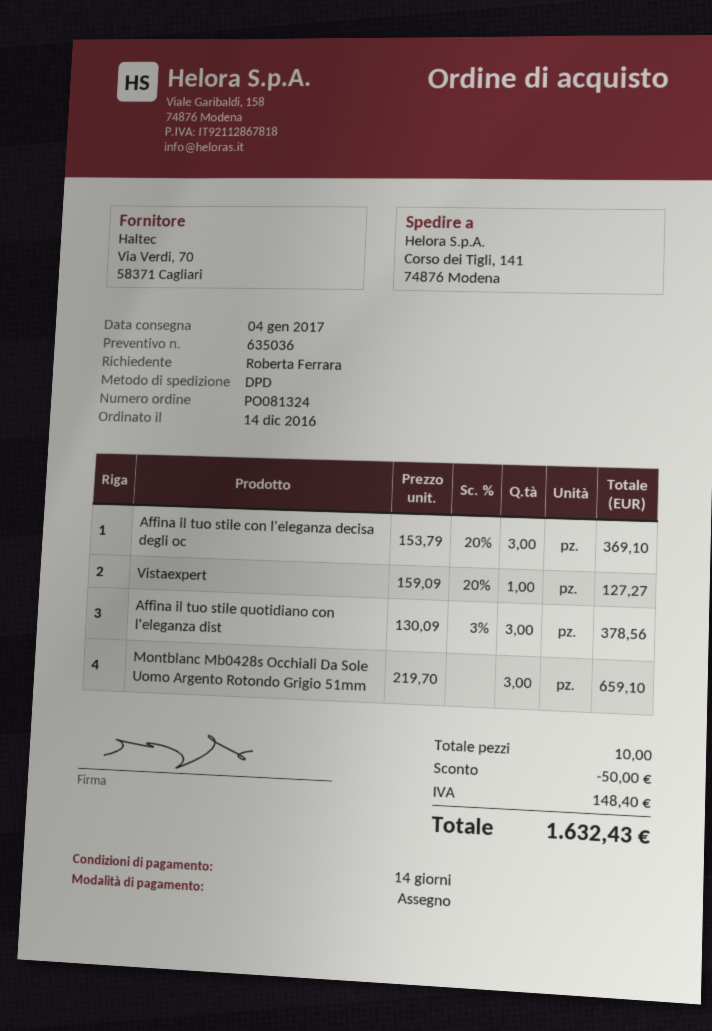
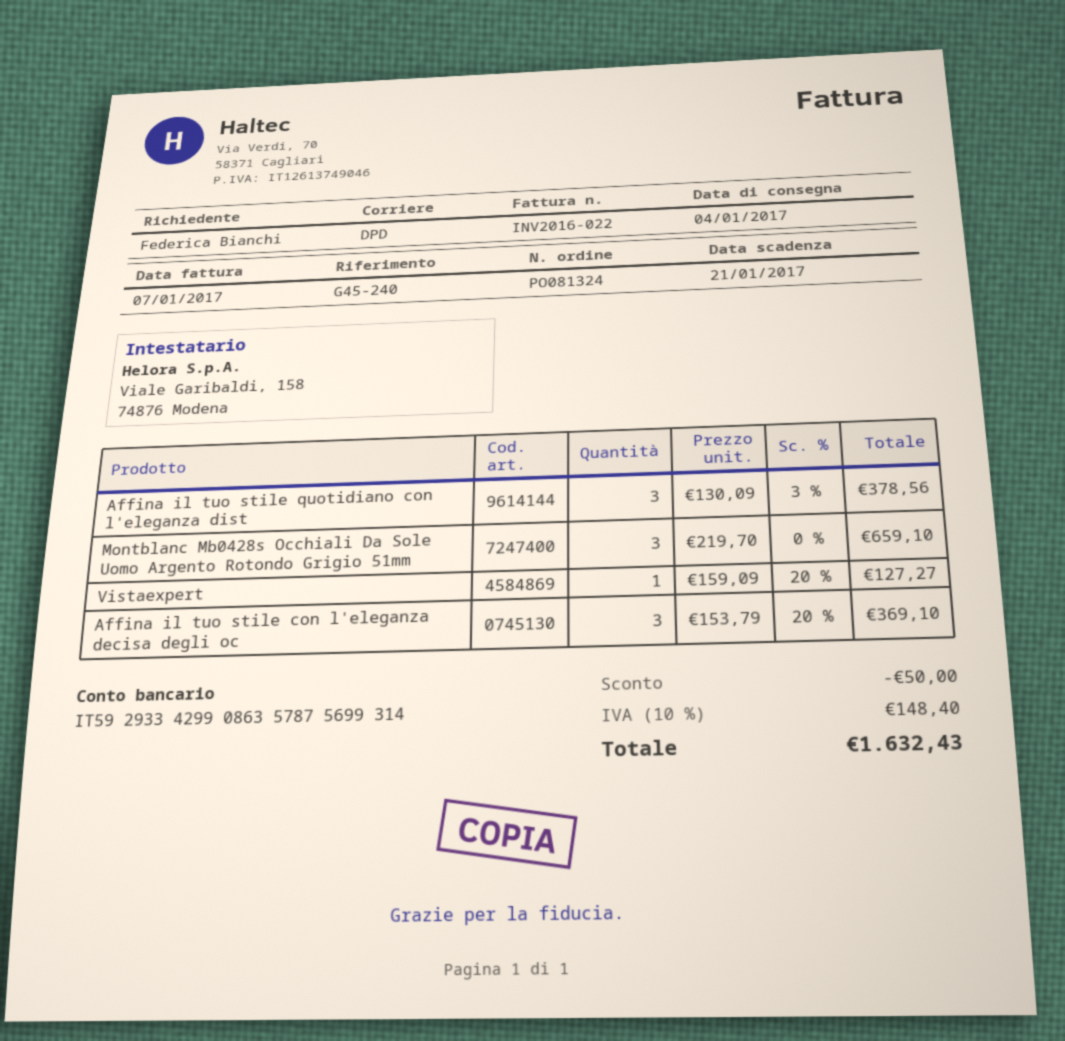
ordered by: Roberta Ferrara -> Federica Bianchi

